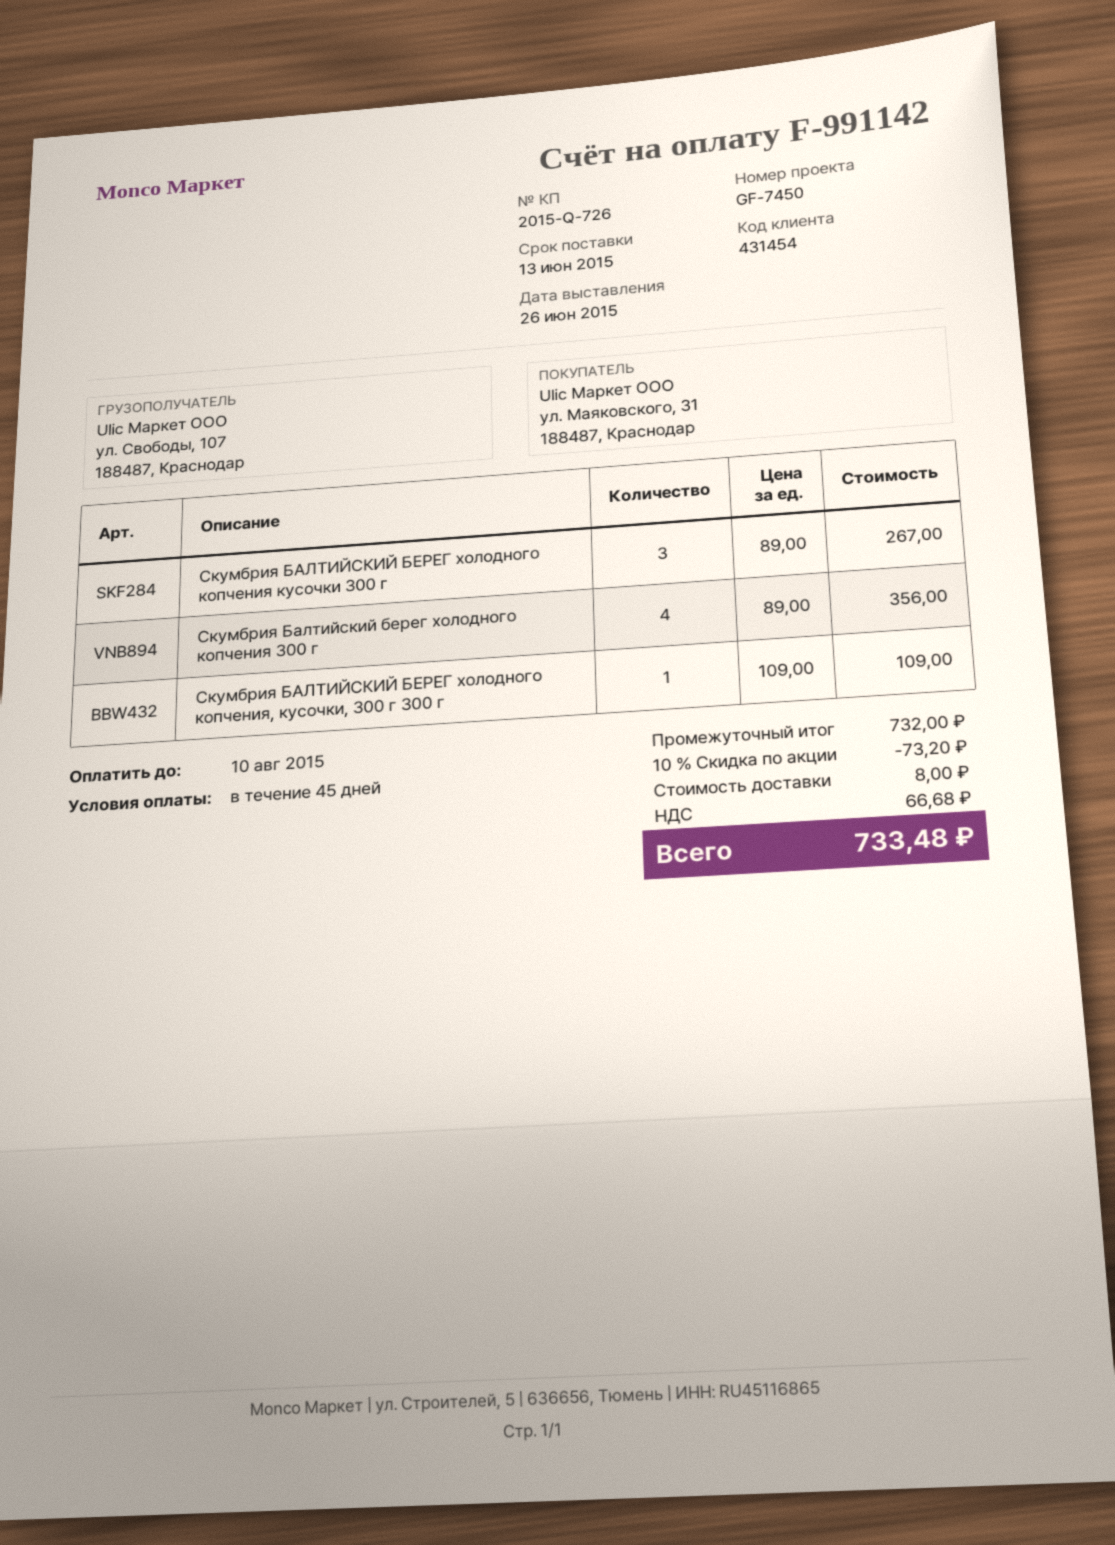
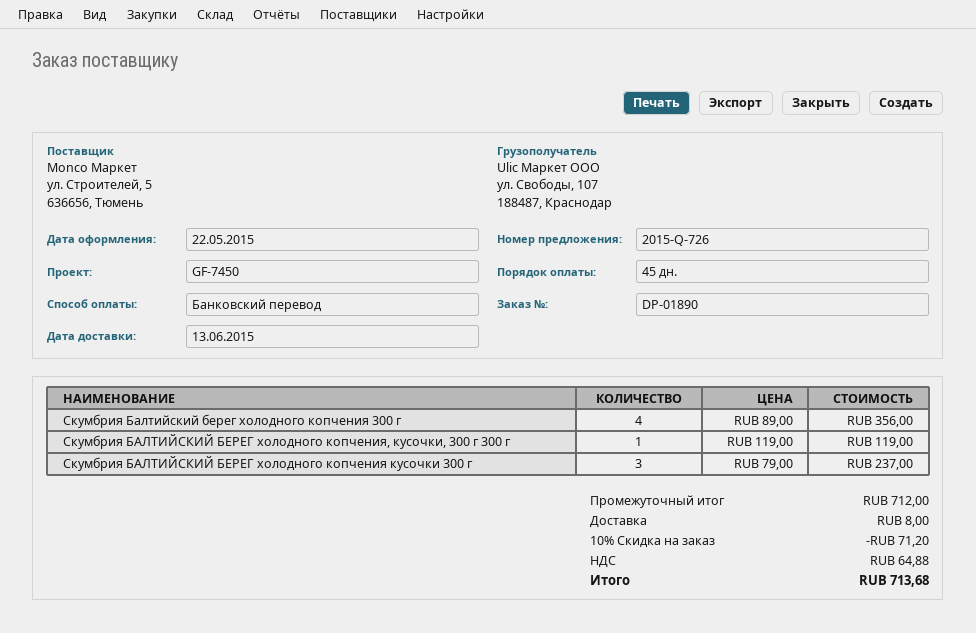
Скумбрия БАЛТИЙСКИЙ БЕРЕГ холодного копчения кусочки 300 г: 3 x 89.00 = 267.00 -> 3 x 79.00 = 237.00
Скумбрия БАЛТИЙСКИЙ БЕРЕГ холодного копчения, кусочки, 300 г 300 г: 1 x 109.00 = 109.00 -> 1 x 119.00 = 119.00
subtotal: 732.00 -> 712.00
discount: 10% = 73.20 -> 10% = 71.20
tax: 66.68 -> 64.88
total: 733.48 -> 713.68

